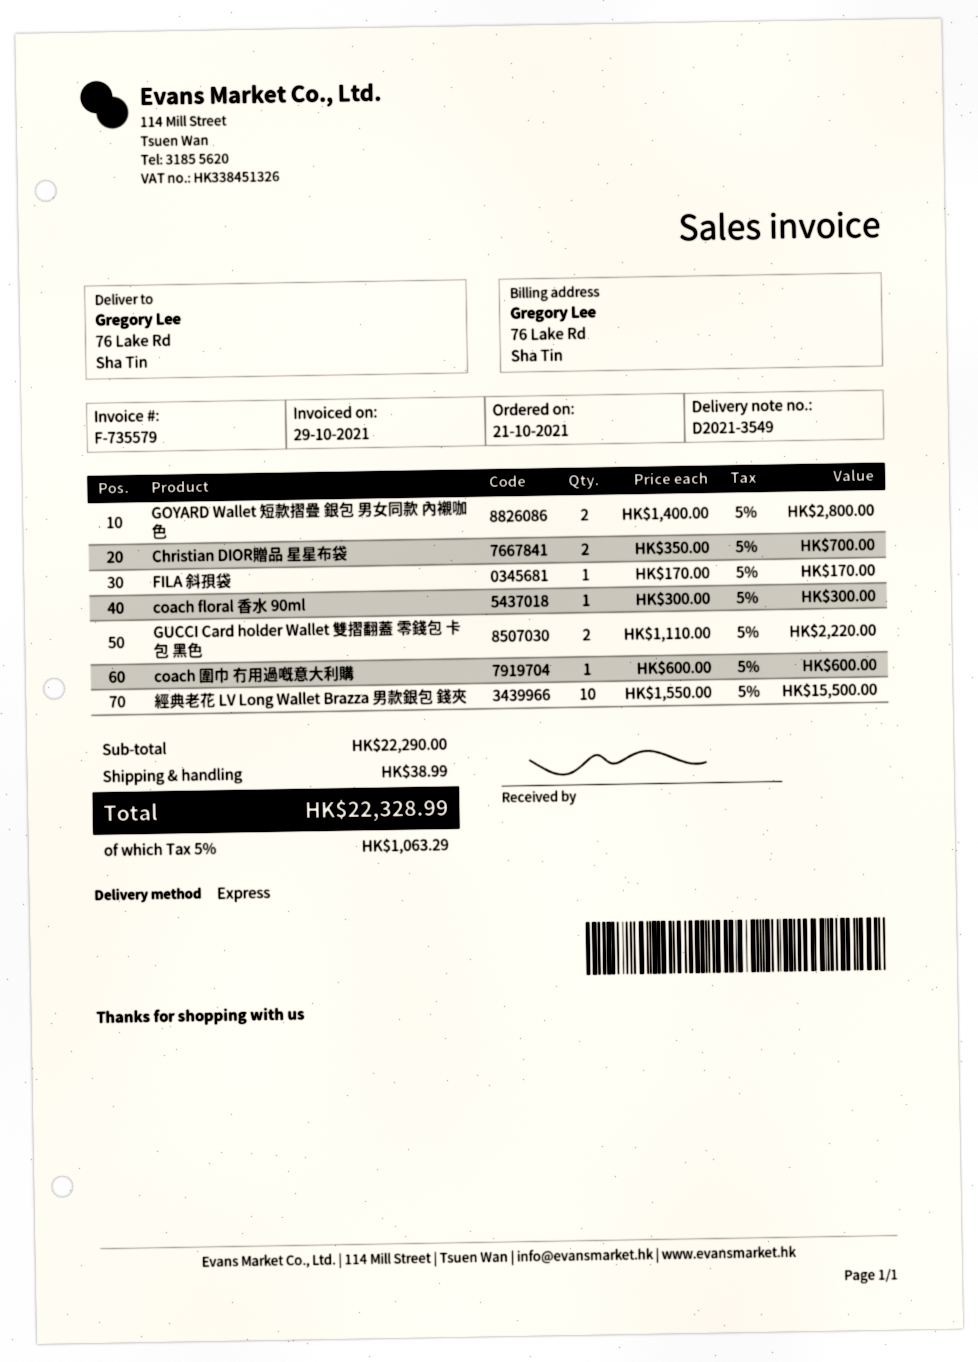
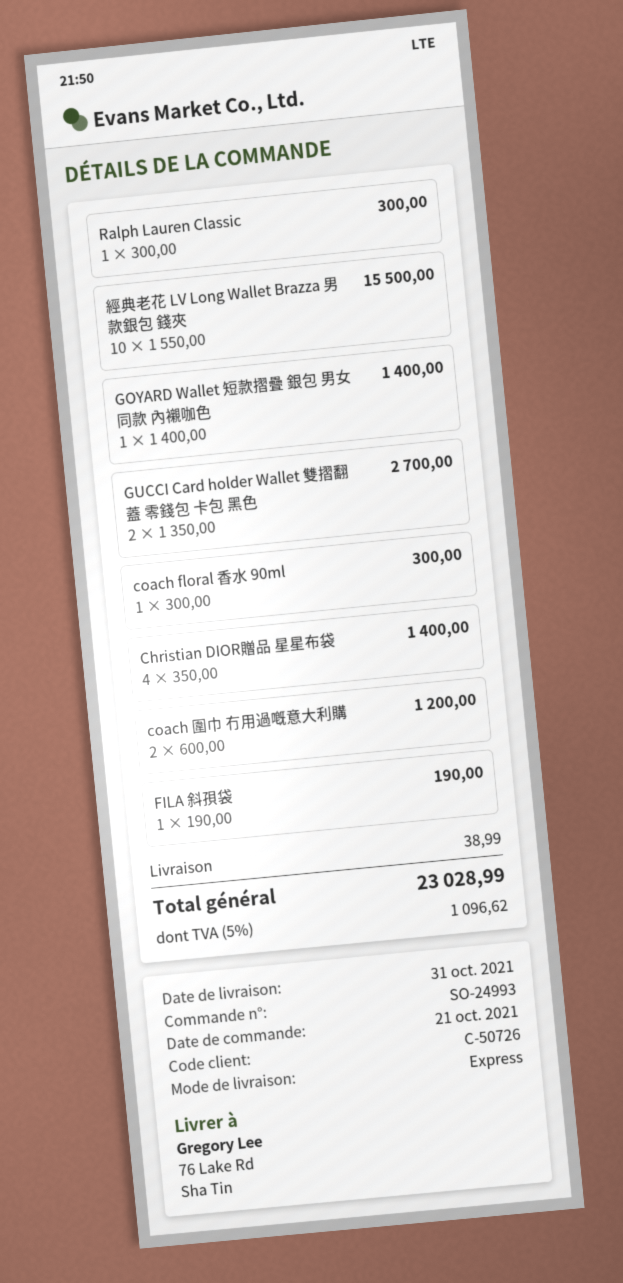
GOYARD Wallet 短款摺疊 銀包 男女同款 內襯咖色: 2 x 1400.00 = 2800.00 -> 1 x 1400.00 = 1400.00
Christian DIOR贈品 星星布袋: 2 x 350.00 = 700.00 -> 4 x 350.00 = 1400.00
FILA 斜孭袋: 1 x 170.00 = 170.00 -> 1 x 190.00 = 190.00
GUCCI Card holder Wallet 雙摺翻蓋 零錢包 卡包 黑色: 2 x 1110.00 = 2220.00 -> 2 x 1350.00 = 2700.00
coach 圍巾 冇用過嘅意大利購: 1 x 600.00 = 600.00 -> 2 x 600.00 = 1200.00
Ralph Lauren Classic: none -> 1 x 300.00 = 300.00
tax: 5% = 1063.29 -> 5% = 1096.62
total: 22328.99 -> 23028.99

